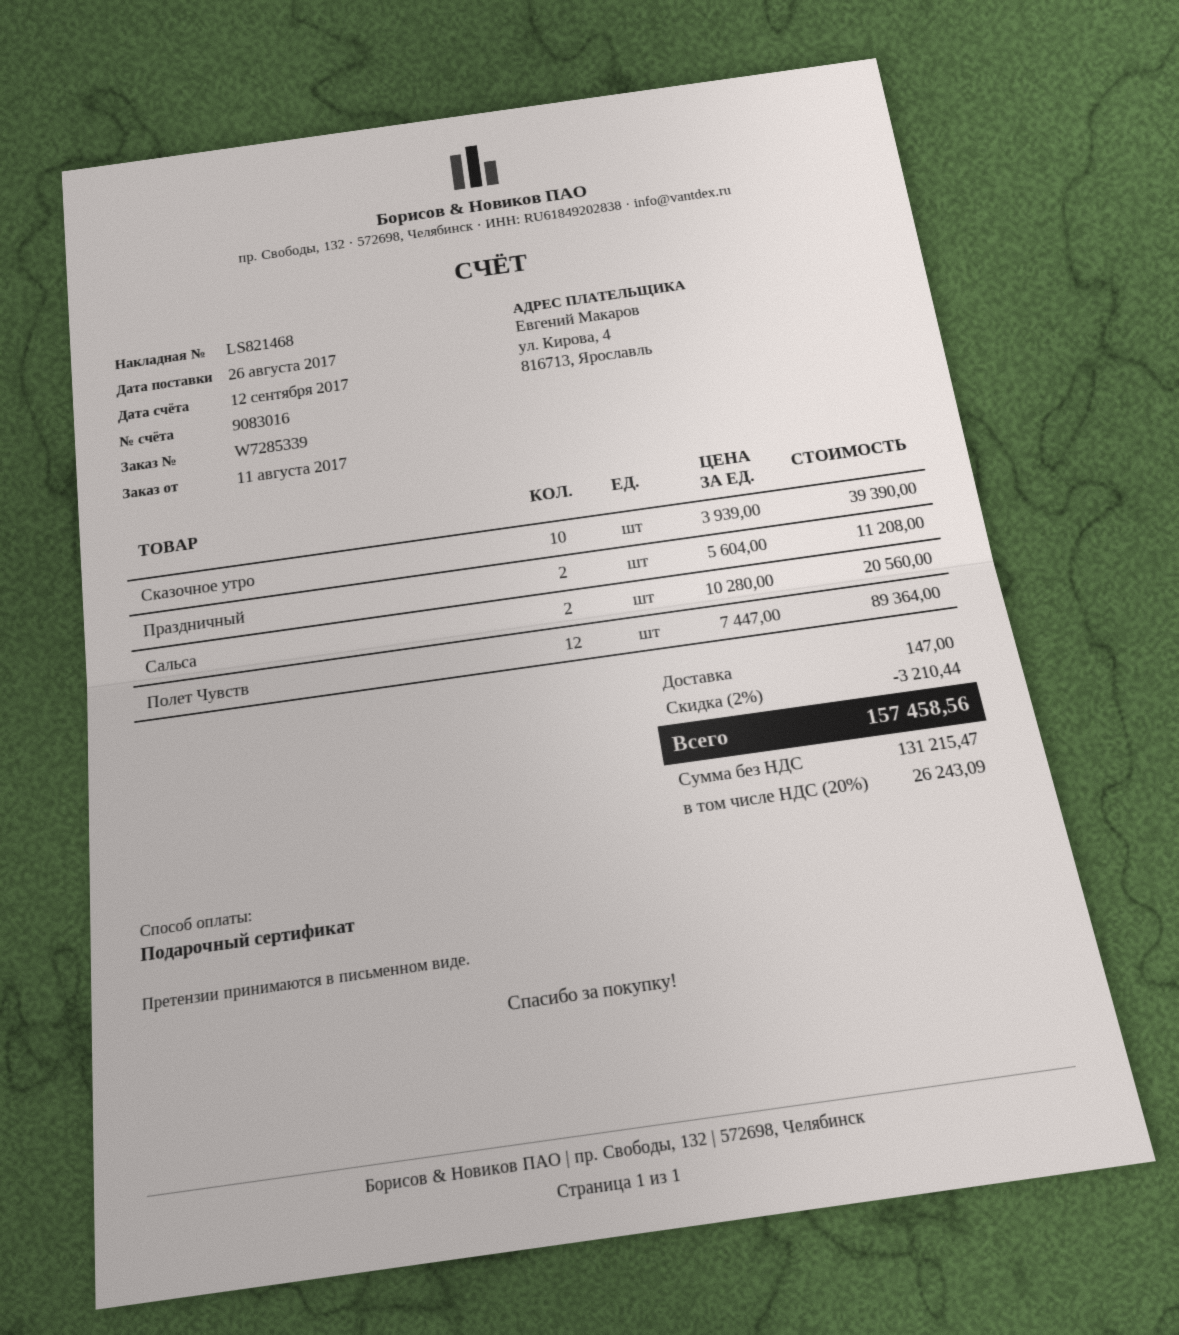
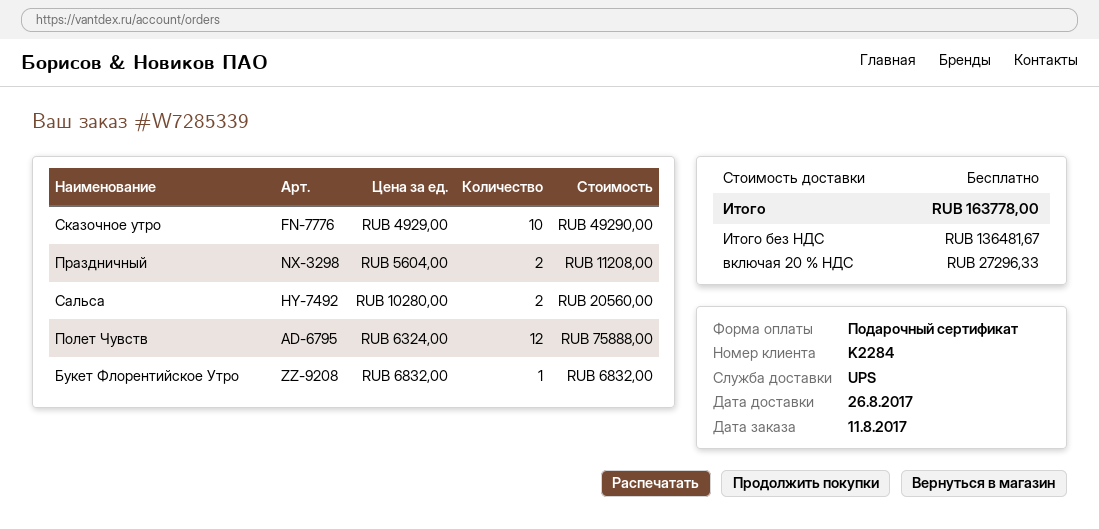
Сказочное утро: 10 x 3939.00 = 39390.00 -> 10 x 4929.00 = 49290.00
Полет Чувств: 12 x 7447.00 = 89364.00 -> 12 x 6324.00 = 75888.00
Букет Флорентийское Утро: none -> 1 x 6832.00 = 6832.00
discount: 2% = 3210.44 -> none
shipping: 147.00 -> 0.00
net: 131215.47 -> 136481.67
tax: 20% = 26243.09 -> 20% = 27296.33
total: 157458.56 -> 163778.00

